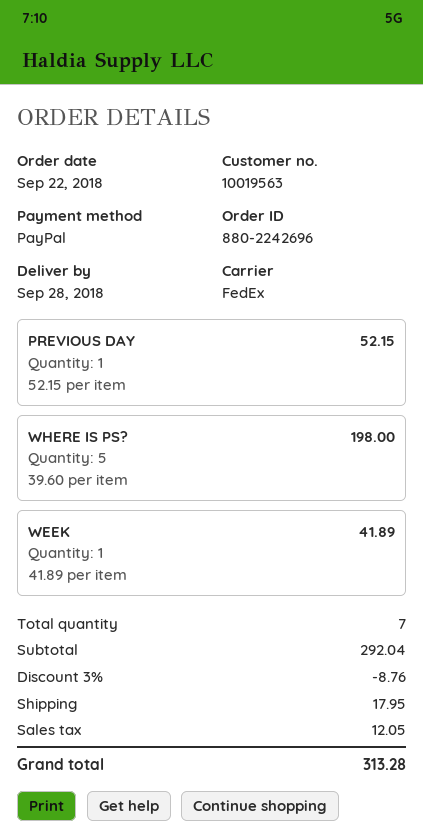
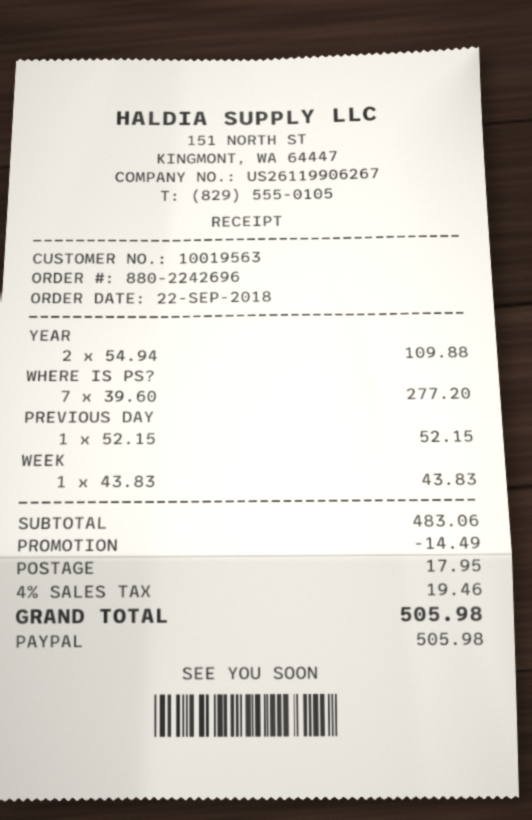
WHERE IS PS?: 5 x 39.60 = 198.00 -> 7 x 39.60 = 277.20
WEEK: 1 x 41.89 = 41.89 -> 1 x 43.83 = 43.83
YEAR: none -> 2 x 54.94 = 109.88
subtotal: 292.04 -> 483.06
discount: 8.76 -> 14.49
tax: 12.05 -> 19.46
total: 313.28 -> 505.98

